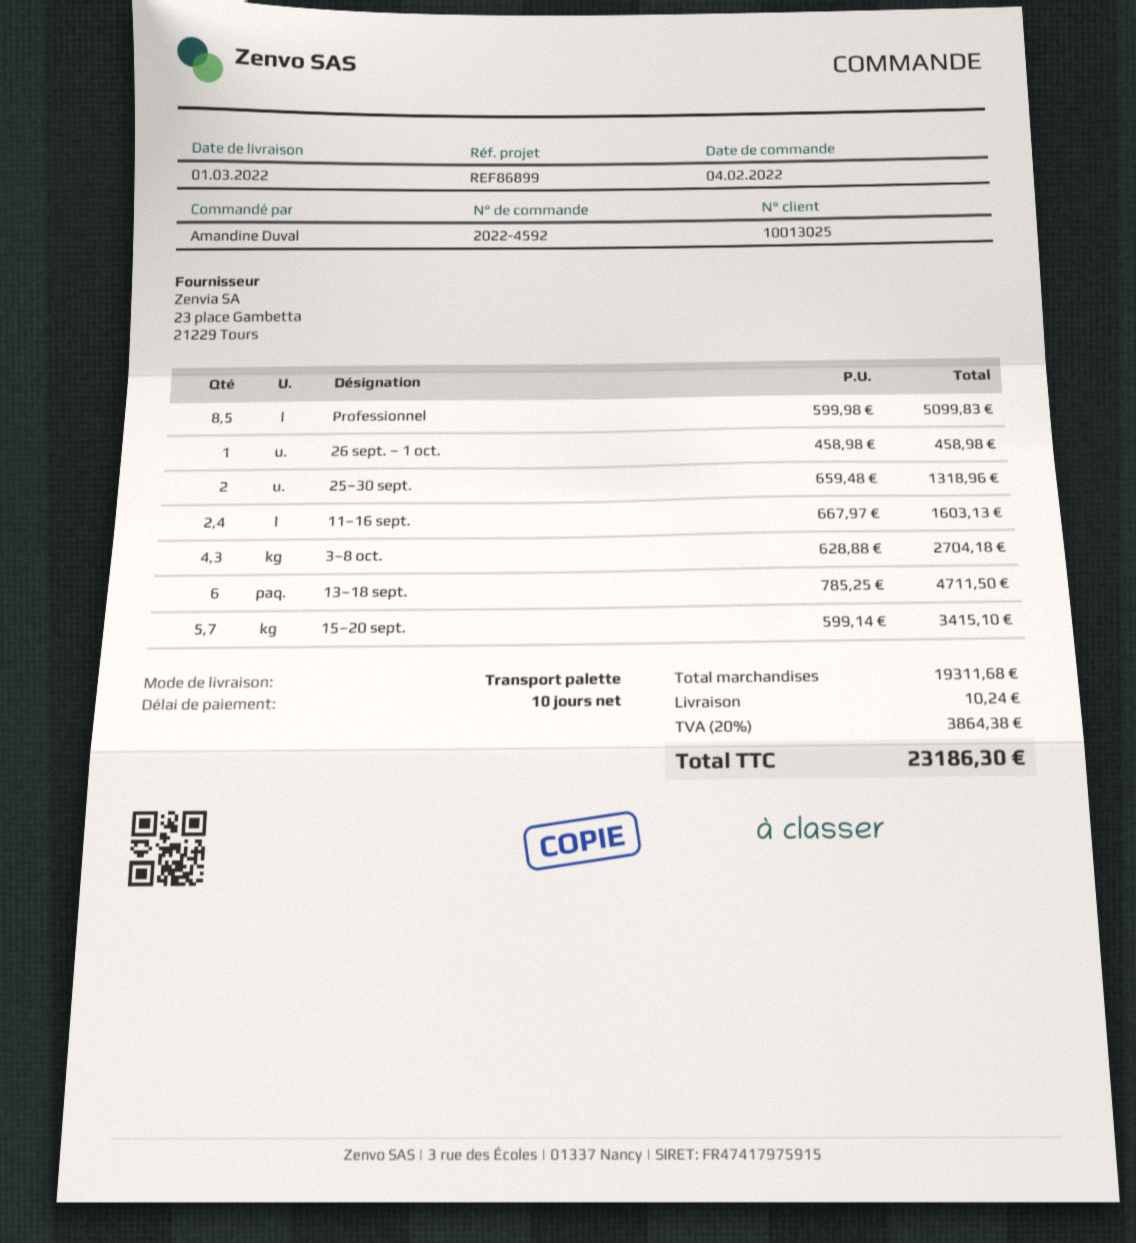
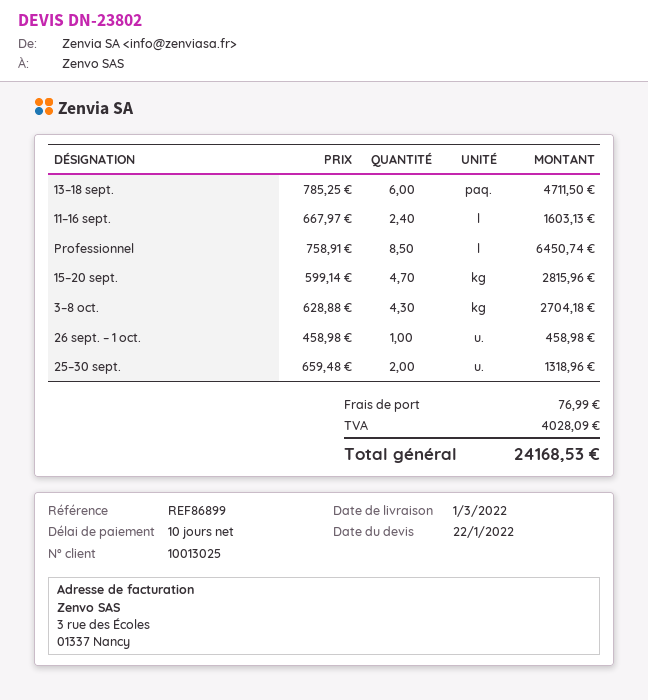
Professionnel: 8.5 x 599.98 = 5099.83 -> 8.5 x 758.91 = 6450.74
15–20 sept.: 5.7 x 599.14 = 3415.10 -> 4.7 x 599.14 = 2815.96
shipping: 10.24 -> 76.99
tax: 3864.38 -> 4028.09
total: 23186.30 -> 24168.53

